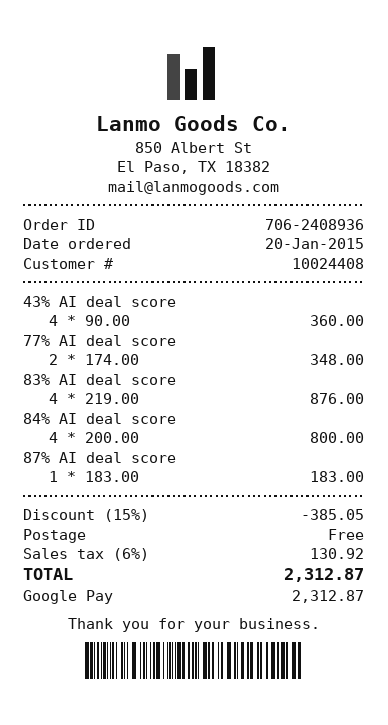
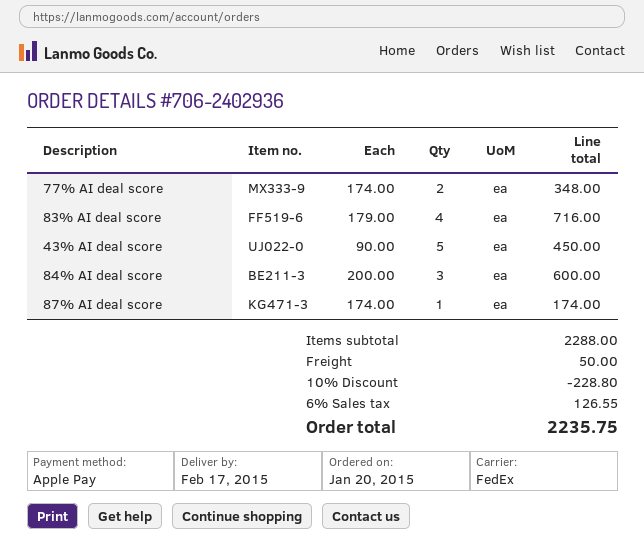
order number: 706-2408936 -> 706-2402936
payment method: Google Pay -> Apple Pay
43% AI deal score: 4 x 90.00 = 360.00 -> 5 x 90.00 = 450.00
83% AI deal score: 4 x 219.00 = 876.00 -> 4 x 179.00 = 716.00
84% AI deal score: 4 x 200.00 = 800.00 -> 3 x 200.00 = 600.00
87% AI deal score: 1 x 183.00 = 183.00 -> 1 x 174.00 = 174.00
discount: 15% = 385.05 -> 10% = 228.80
shipping: 0.00 -> 50.00
tax: 6% = 130.92 -> 6% = 126.55
total: 2312.87 -> 2235.75

